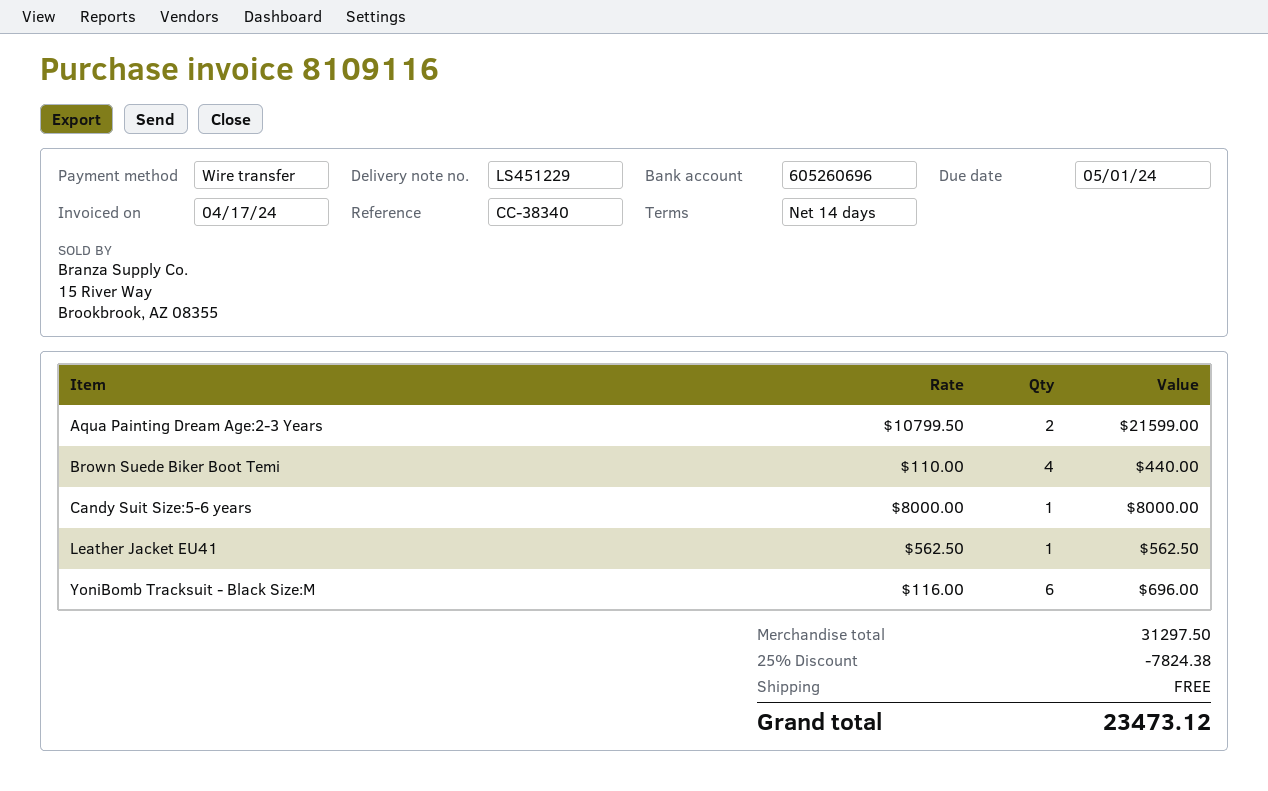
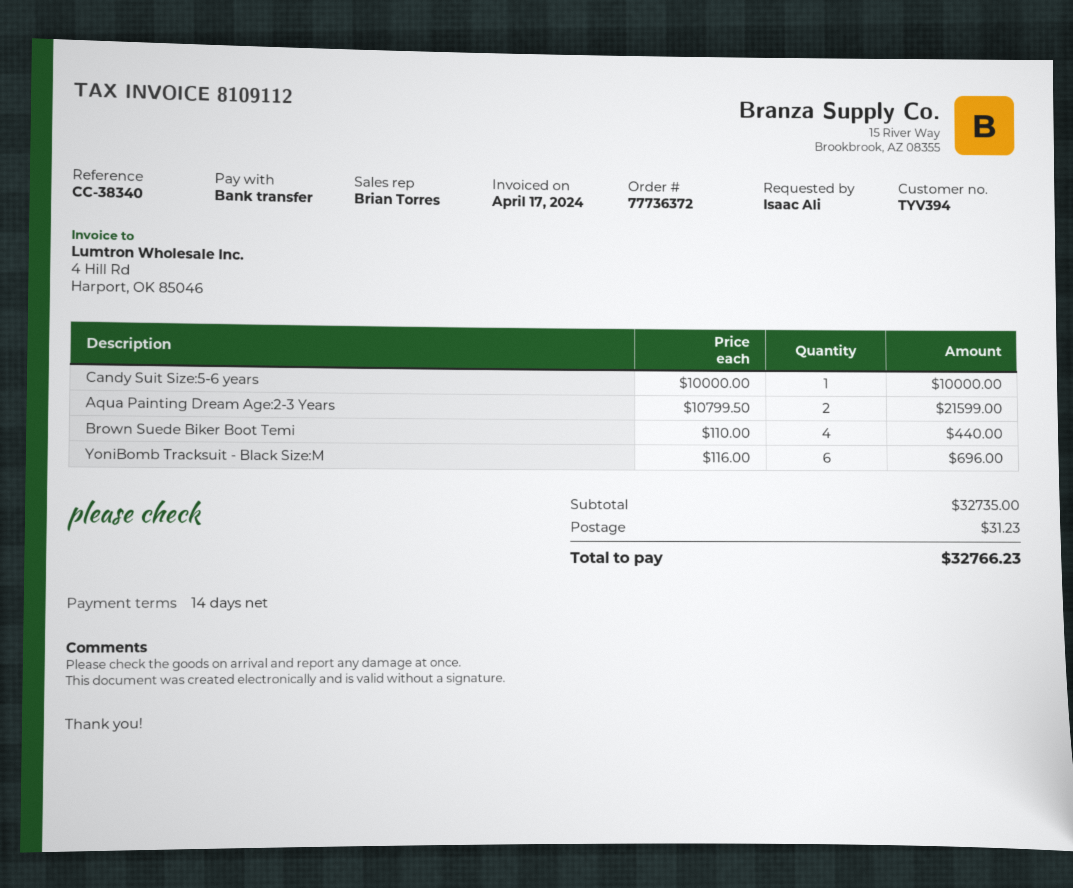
invoice number: 8109116 -> 8109112
Candy Suit Size:5-6 years: 1 x 8000.00 = 8000.00 -> 1 x 10000.00 = 10000.00
Leather Jacket EU41: 1 x 562.50 = 562.50 -> none
subtotal: 31297.50 -> 32735.00
discount: 25% = 7824.38 -> none
shipping: 0.00 -> 31.23
total: 23473.12 -> 32766.23

